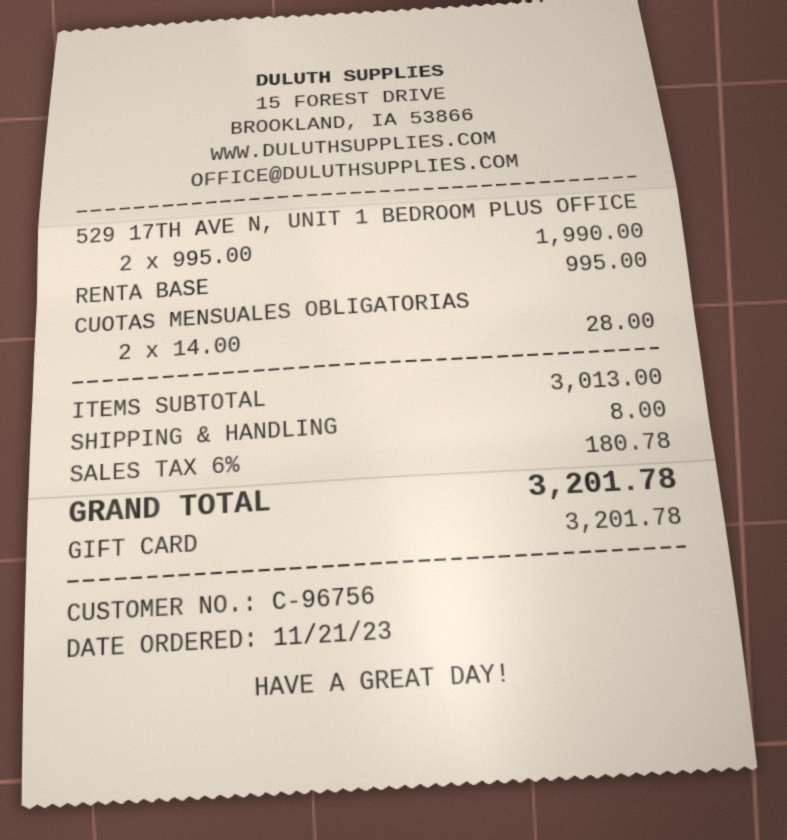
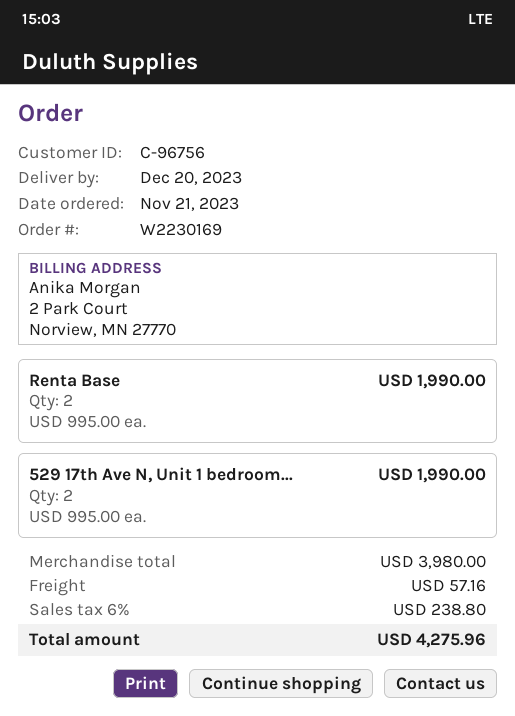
RENTA BASE: 1 x 995.00 = 995.00 -> 2 x 995.00 = 1990.00
CUOTAS MENSUALES OBLIGATORIAS: 2 x 14.00 = 28.00 -> none
subtotal: 3013.00 -> 3980.00
shipping: 8.00 -> 57.16
tax: 6% = 180.78 -> 6% = 238.80
total: 3201.78 -> 4275.96

